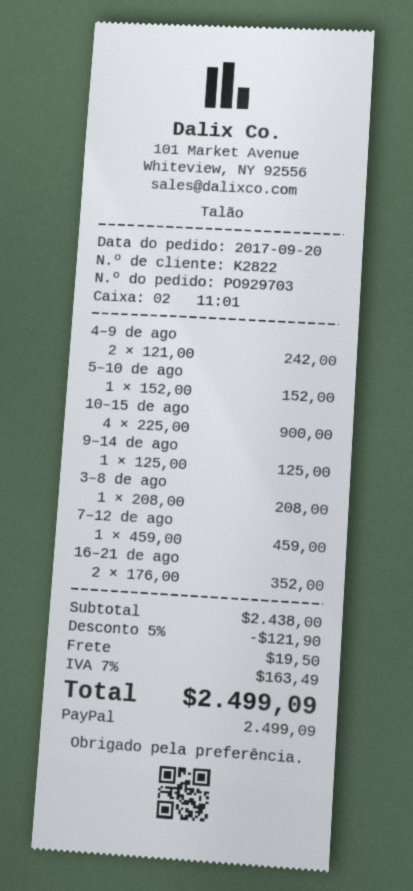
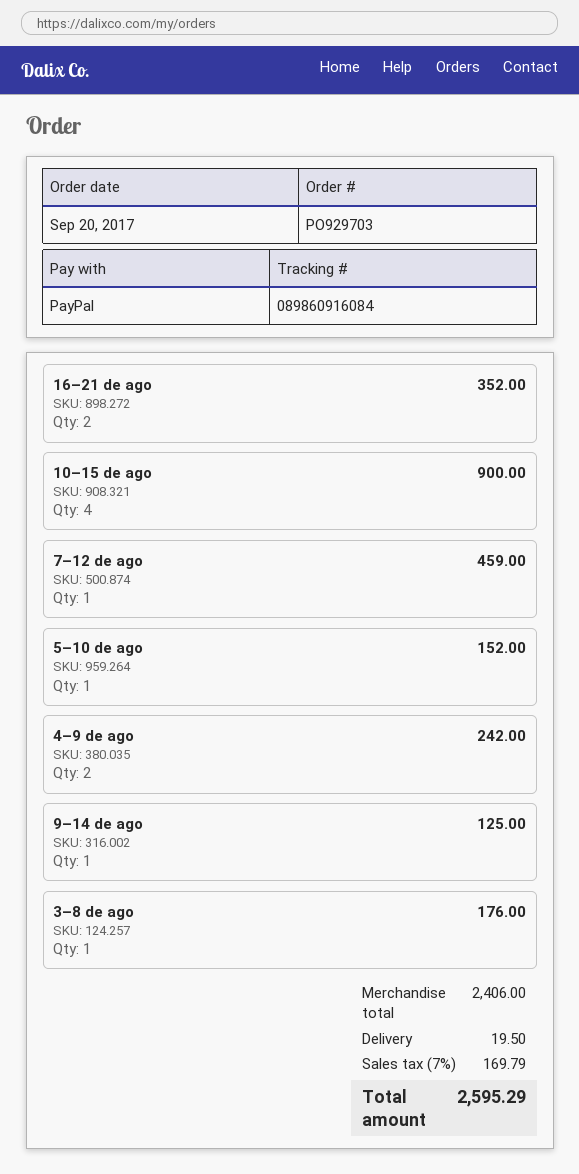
3–8 de ago: 1 for 208.00 -> 1 for 176.00
subtotal: 2438.00 -> 2406.00
discount: 5% = 121.90 -> none
tax: 7% = 163.49 -> 7% = 169.79
total: 2499.09 -> 2595.29

